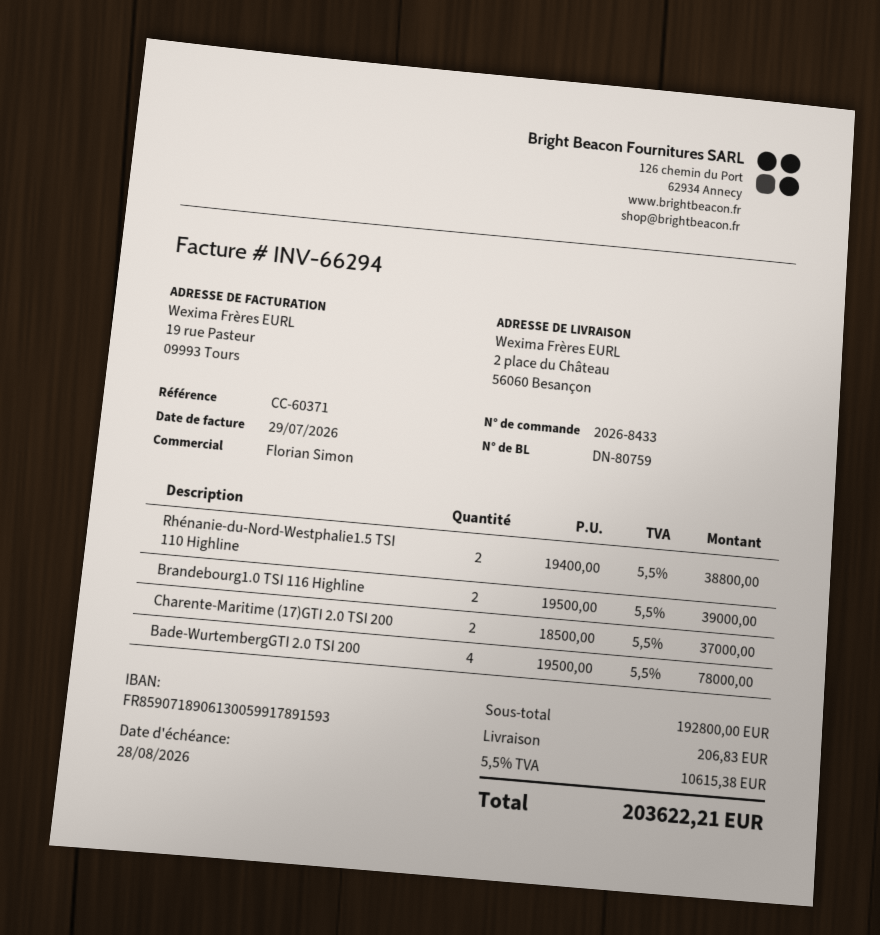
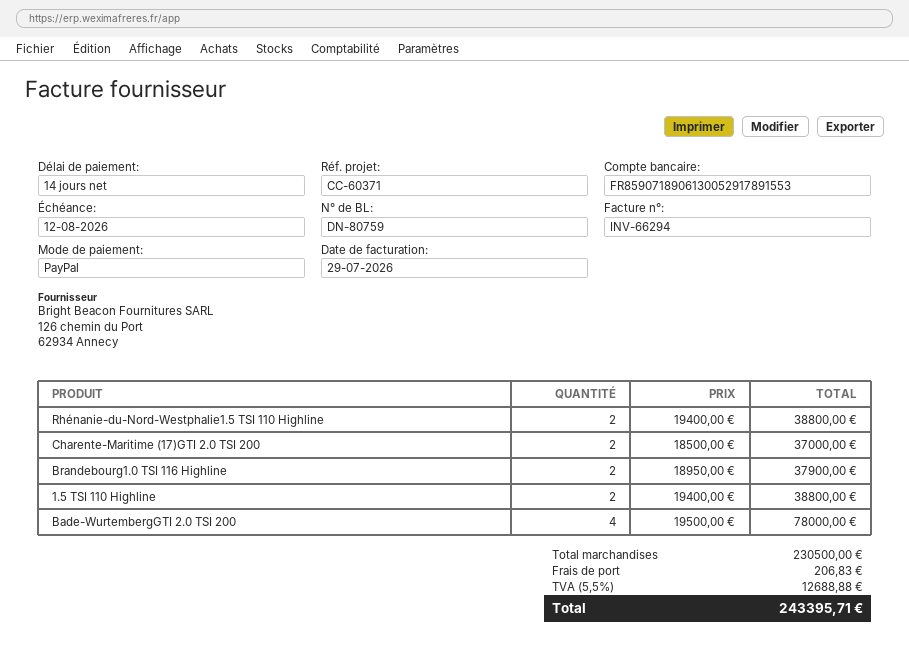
due date: 2026-08-28 -> 2026-08-12
bank account: FR8590718906130059917891593 -> FR8590718906130052917891553
Brandebourg1.0 TSI 116 Highline: 2 x 19500.00 = 39000.00 -> 2 x 18950.00 = 37900.00
1.5 TSI 110 Highline: none -> 2 x 19400.00 = 38800.00
subtotal: 192800.00 -> 230500.00
tax: 5.5% = 10615.38 -> 5.5% = 12688.88
total: 203622.21 -> 243395.71

